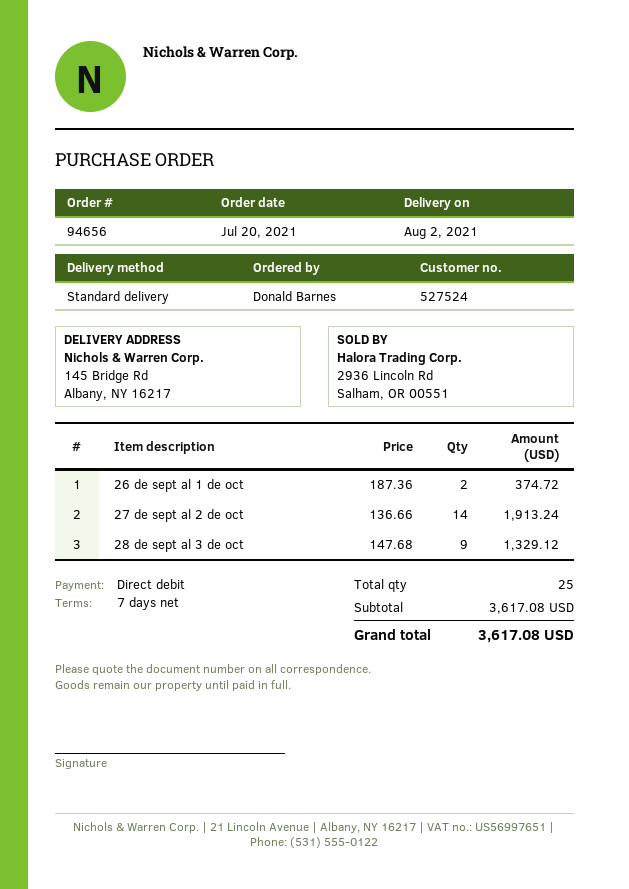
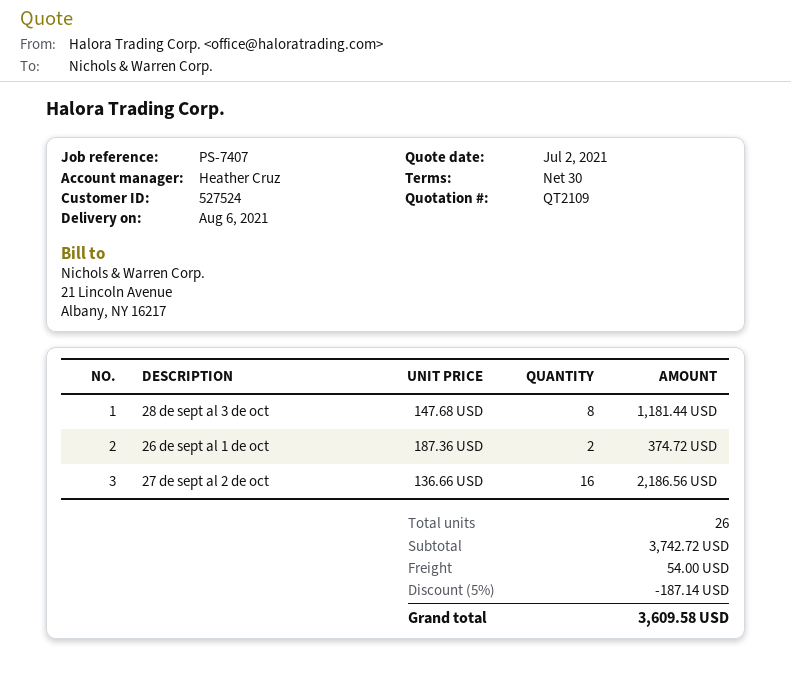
delivery date: 2021-08-02 -> 2021-08-06
payment terms: 7 days -> 30 days
27 de sept al 2 de oct: 14 x 136.66 = 1913.24 -> 16 x 136.66 = 2186.56
28 de sept al 3 de oct: 9 x 147.68 = 1329.12 -> 8 x 147.68 = 1181.44
total quantity: 25 -> 26
subtotal: 3617.08 -> 3742.72
discount: none -> 5% = 187.14
shipping: none -> 54.00
total: 3617.08 -> 3609.58

